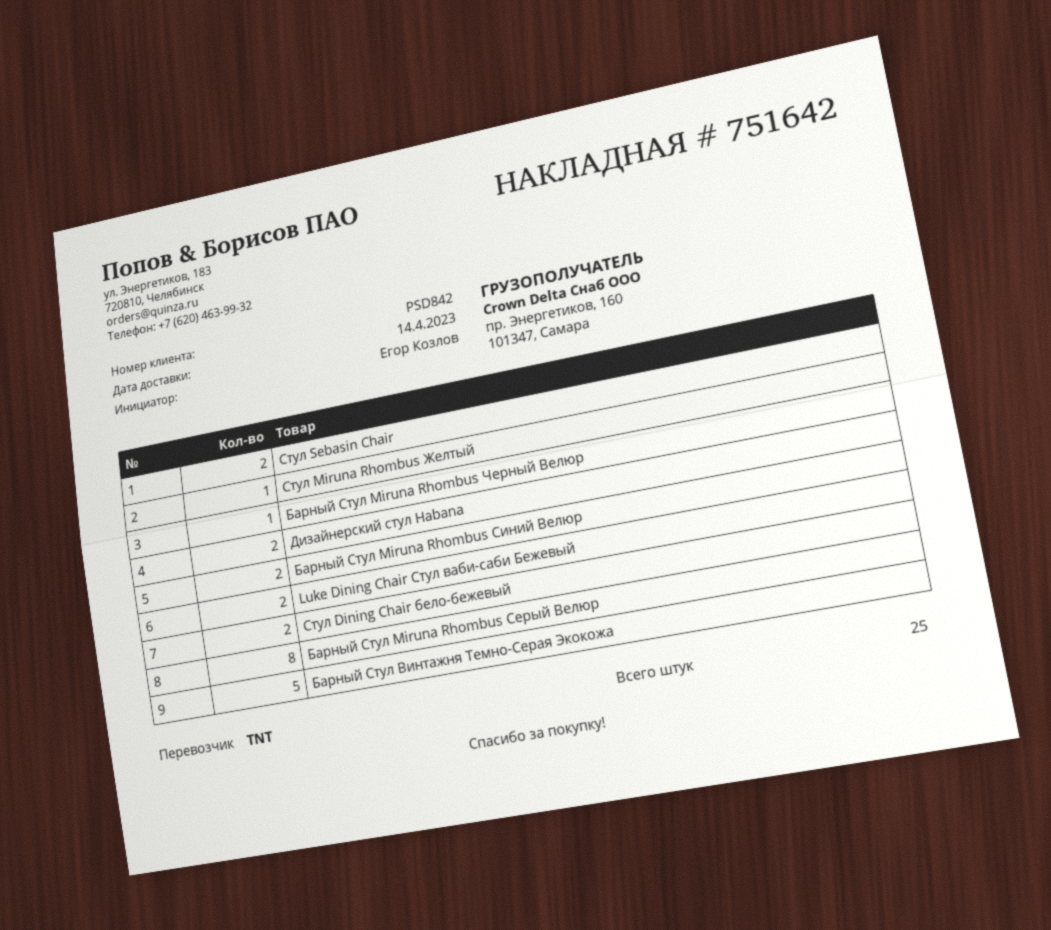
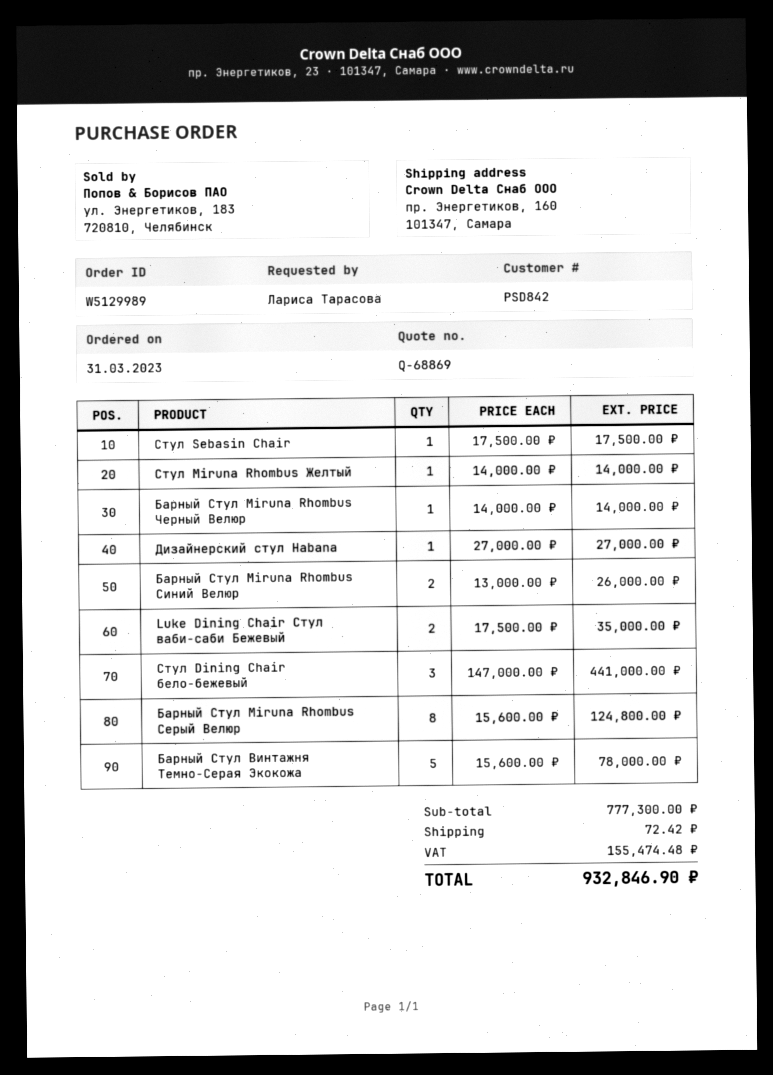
ordered by: Егор Козлов -> Лариса Тарасова
Стул Sebasin Chair: 2 -> 1
Дизайнерский стул Habana: 2 -> 1
Стул Dining Chair бело-бежевый: 2 -> 3

